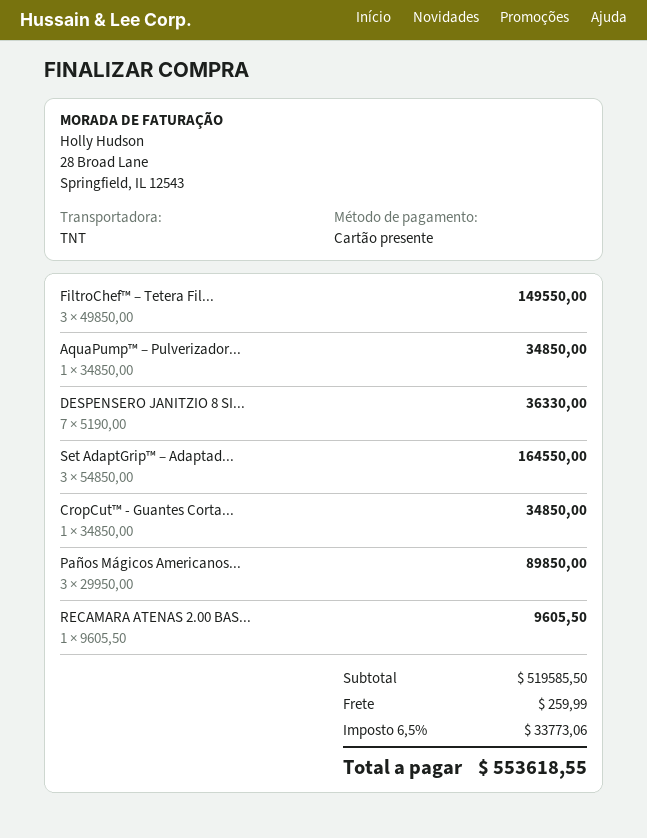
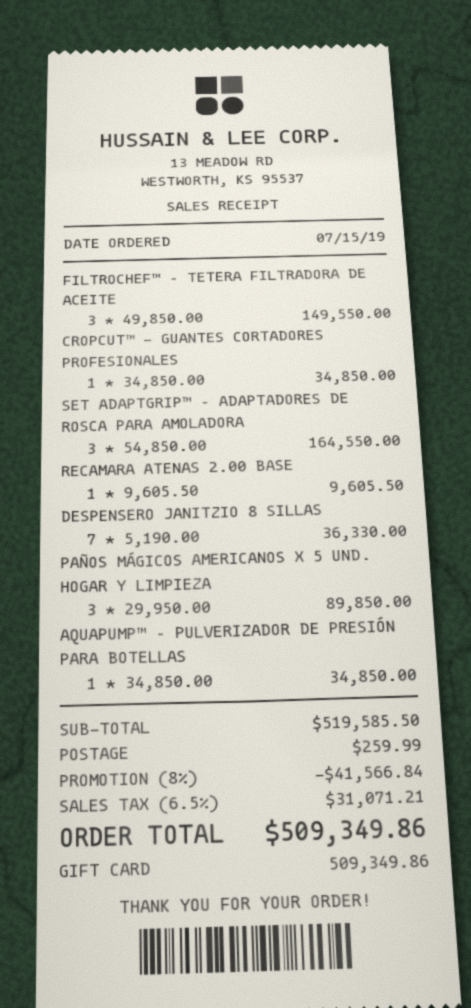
discount: none -> 8% = 41566.84
tax: 6.5% = 33773.06 -> 6.5% = 31071.21
total: 553618.55 -> 509349.86

